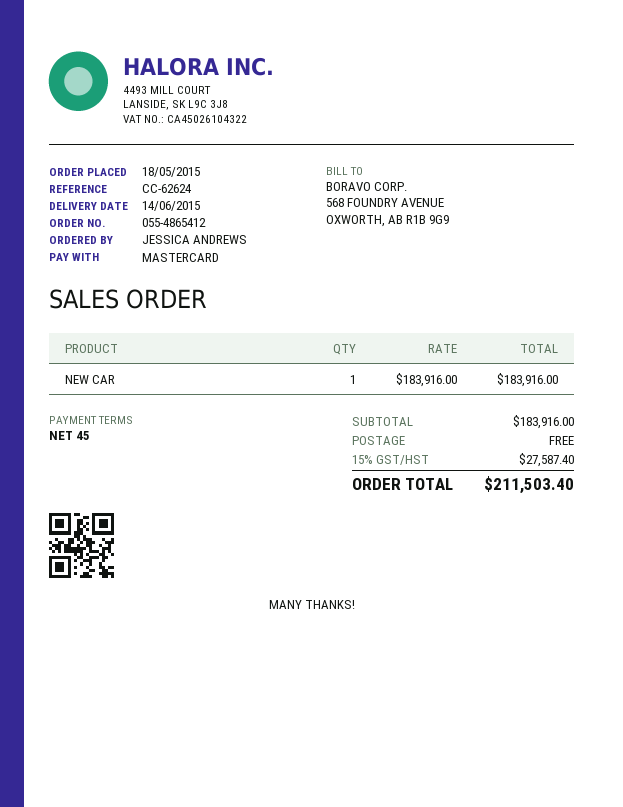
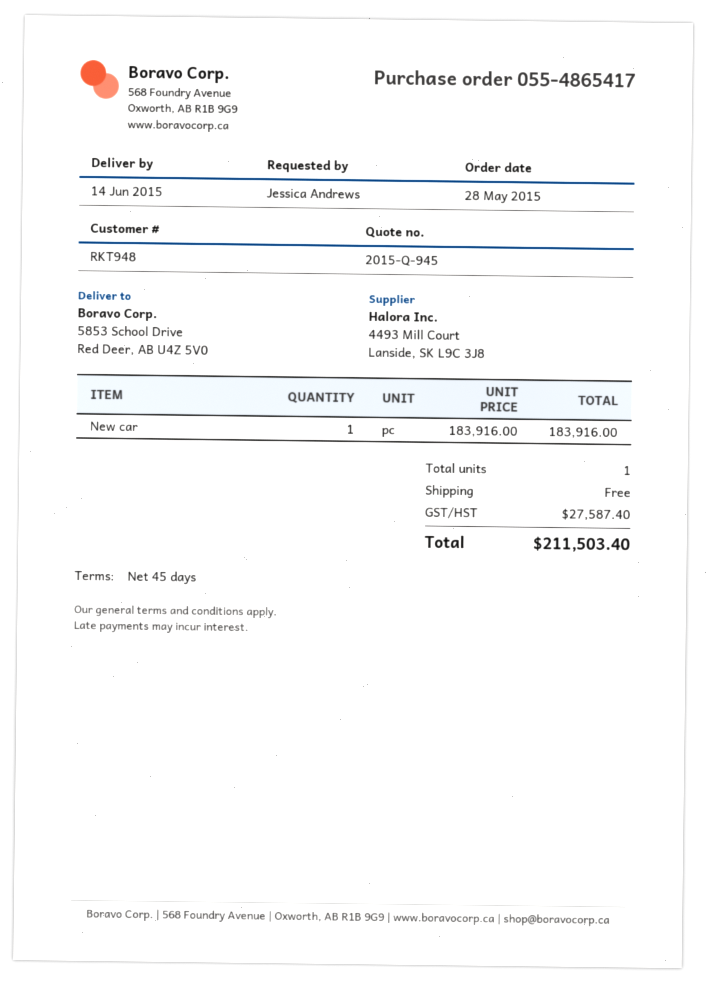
order number: 055-4865412 -> 055-4865417
order date: 2015-05-18 -> 2015-05-28

